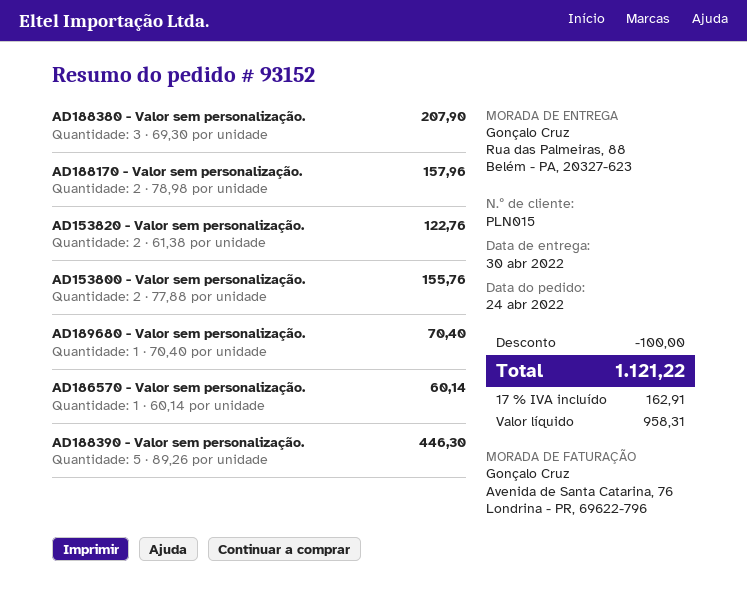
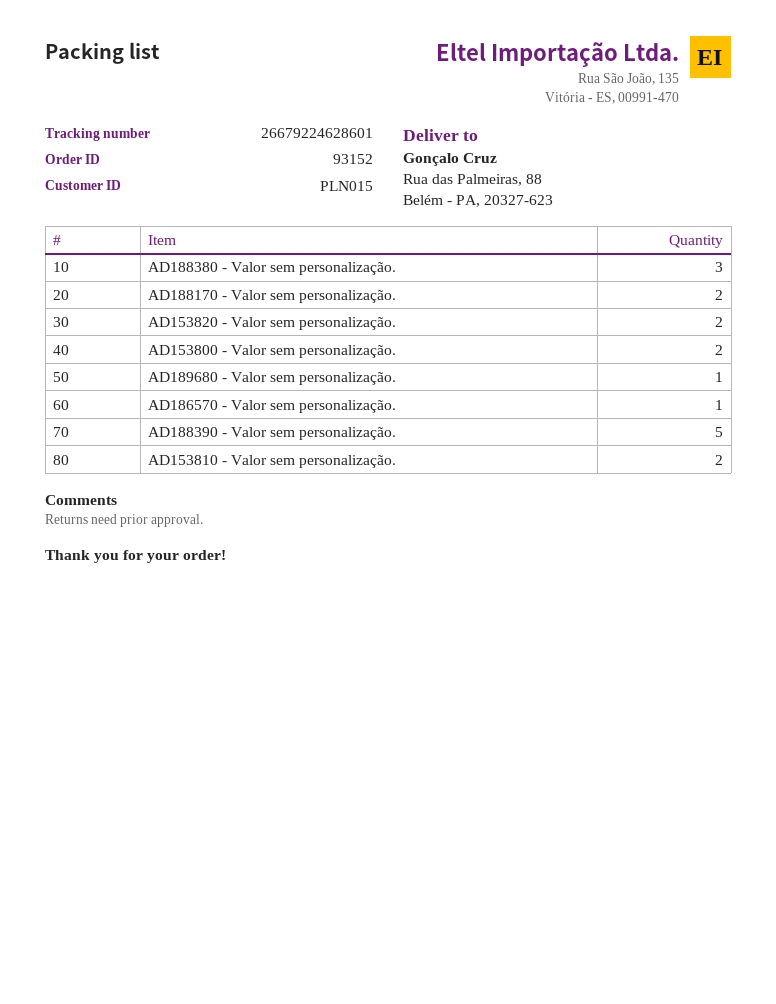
AD153810 - Valor sem personalização.: none -> 2

